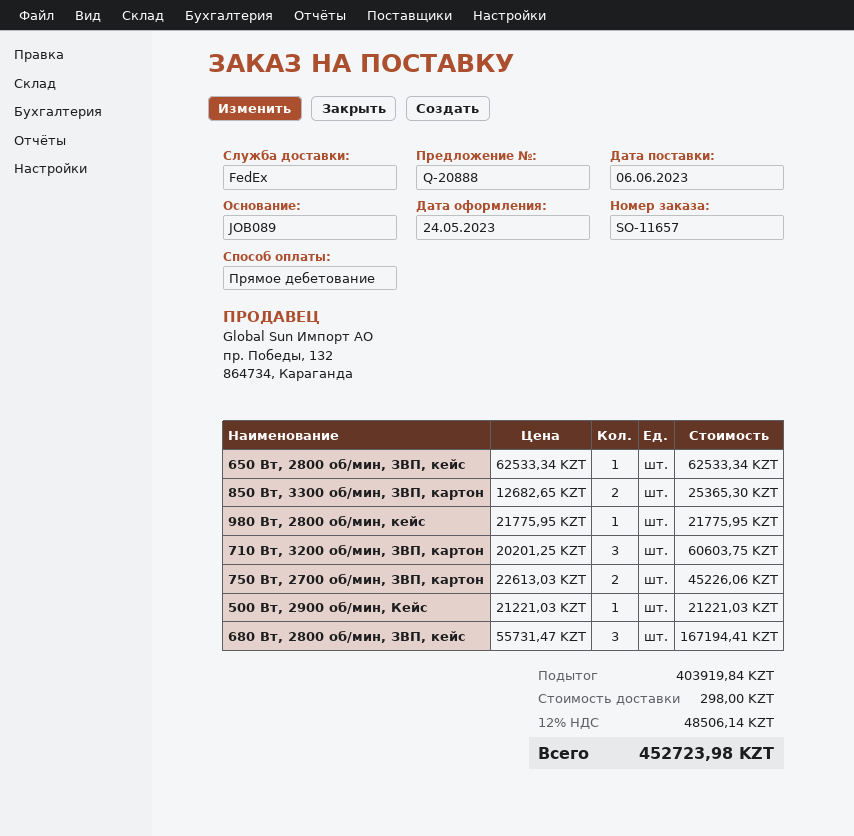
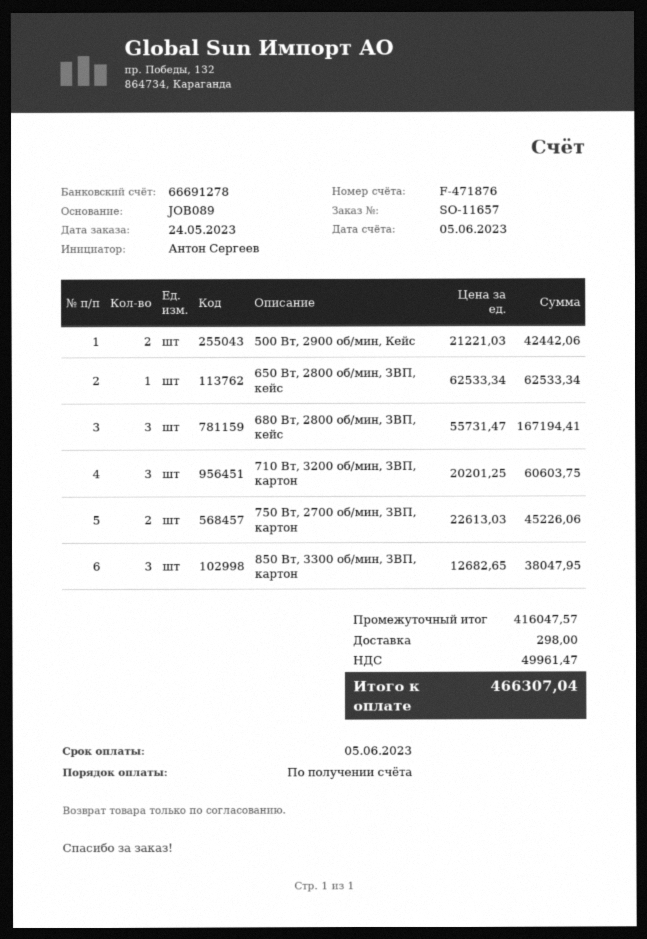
850 Вт, 3300 об/мин, ЗВП, картон: 2 x 12682.65 = 25365.30 -> 3 x 12682.65 = 38047.95
980 Вт, 2800 об/мин, кейс: 1 x 21775.95 = 21775.95 -> none
500 Вт, 2900 об/мин, Кейс: 1 x 21221.03 = 21221.03 -> 2 x 21221.03 = 42442.06
subtotal: 403919.84 -> 416047.57
tax: 48506.14 -> 49961.47
total: 452723.98 -> 466307.04

